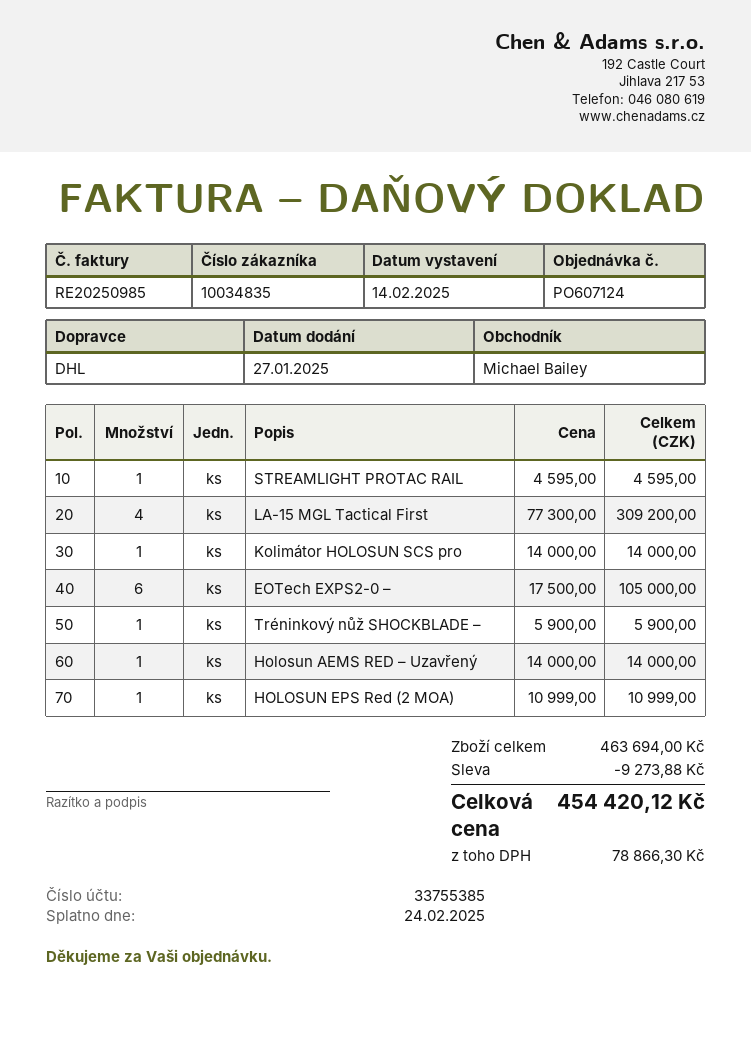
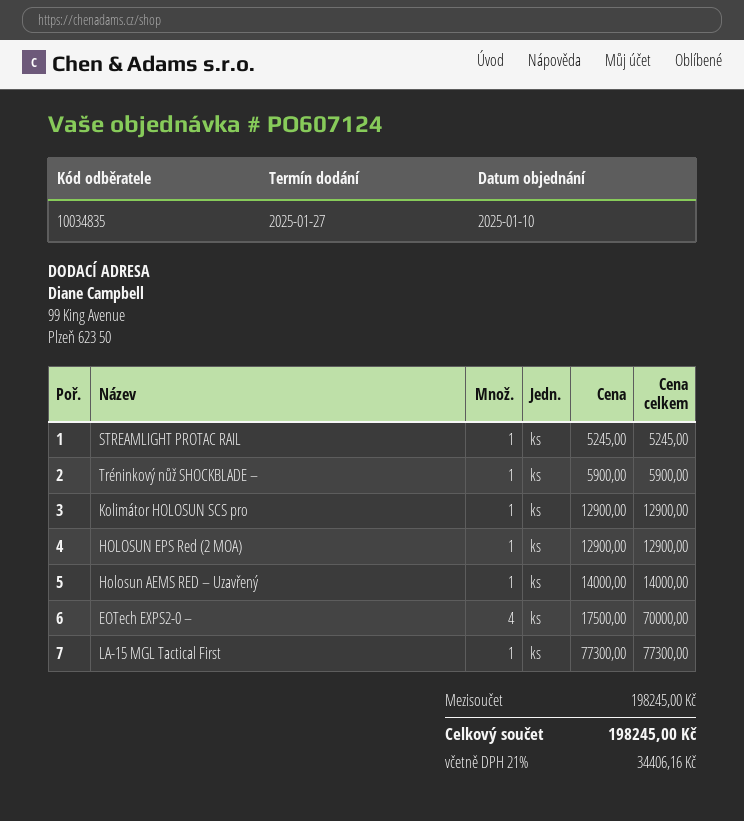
STREAMLIGHT PROTAC RAIL: 1 x 4595.00 = 4595.00 -> 1 x 5245.00 = 5245.00
LA-15 MGL Tactical First: 4 x 77300.00 = 309200.00 -> 1 x 77300.00 = 77300.00
Kolimátor HOLOSUN SCS pro: 1 x 14000.00 = 14000.00 -> 1 x 12900.00 = 12900.00
EOTech EXPS2-0 –: 6 x 17500.00 = 105000.00 -> 4 x 17500.00 = 70000.00
HOLOSUN EPS Red (2 MOA): 1 x 10999.00 = 10999.00 -> 1 x 12900.00 = 12900.00
subtotal: 463694.00 -> 198245.00
discount: 9273.88 -> none
tax: 78866.30 -> 34406.16
total: 454420.12 -> 198245.00

